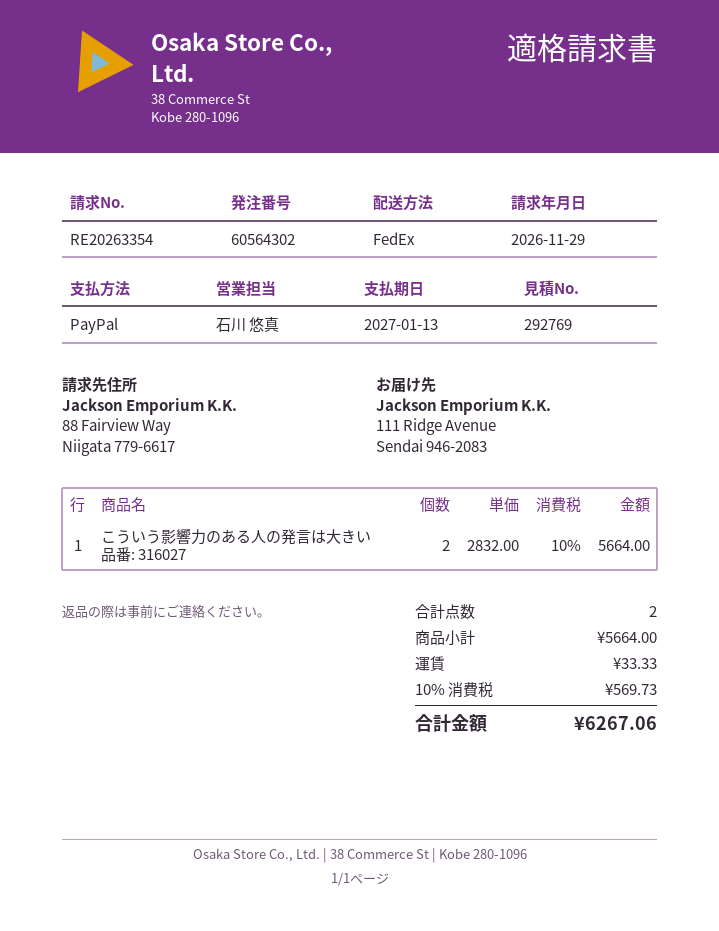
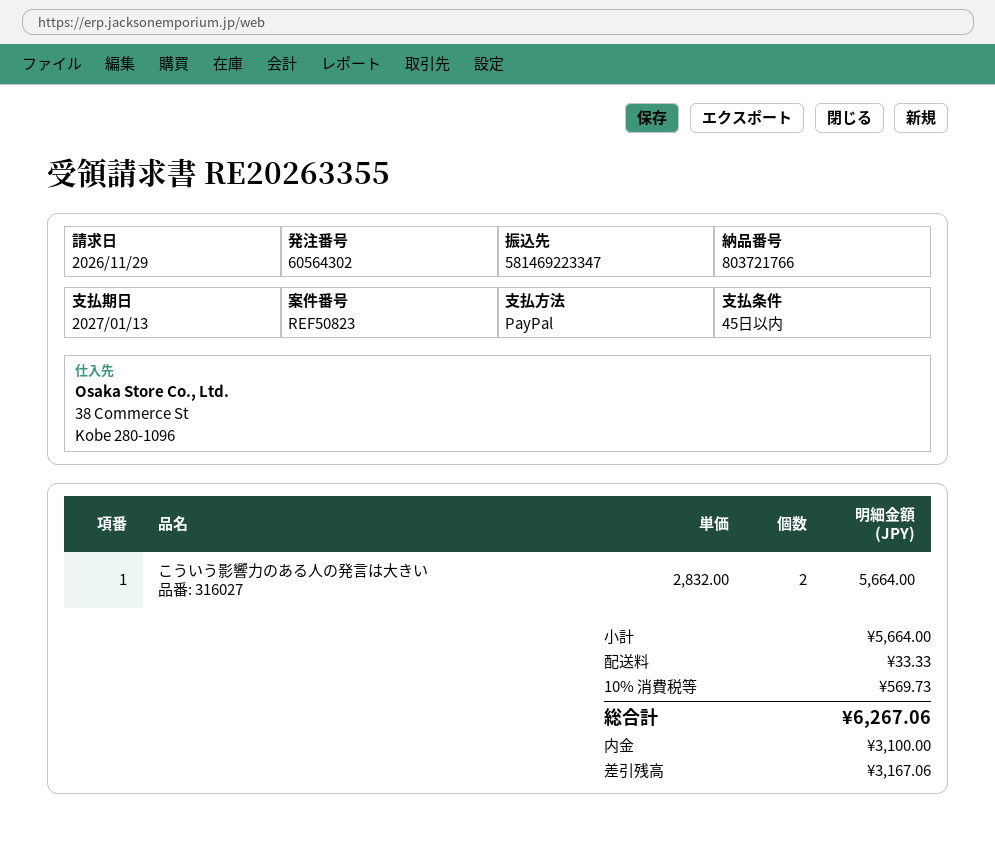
invoice number: RE20263354 -> RE20263355

